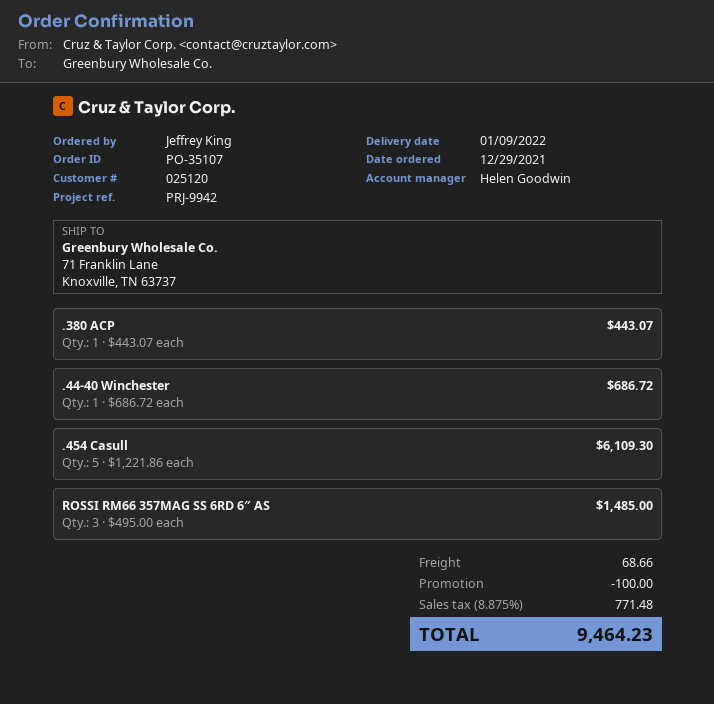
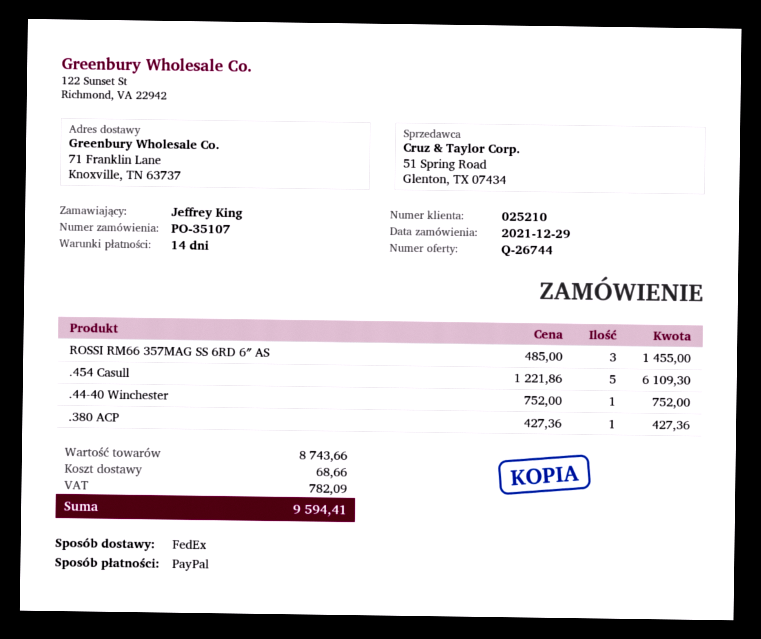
customer number: 025120 -> 025210
.380 ACP: 1 x 443.07 = 443.07 -> 1 x 427.36 = 427.36
.44-40 Winchester: 1 x 686.72 = 686.72 -> 1 x 752.00 = 752.00
ROSSI RM66 357MAG SS 6RD 6″ AS: 3 x 495.00 = 1485.00 -> 3 x 485.00 = 1455.00
discount: 100.00 -> none
tax: 771.48 -> 782.09
total: 9464.23 -> 9594.41

